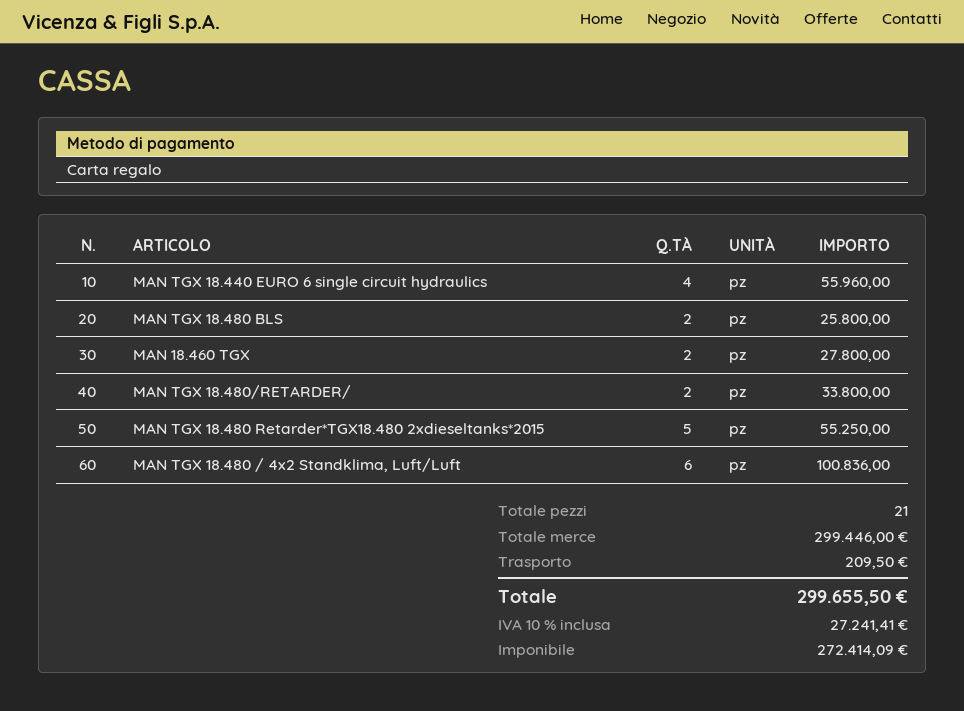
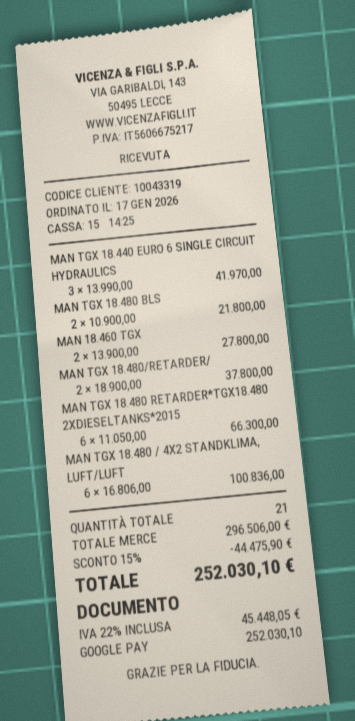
payment method: gift card -> Google Pay
MAN TGX 18.440 EURO 6 single circuit hydraulics: 4 for 55960.00 -> 3 for 41970.00
MAN TGX 18.480 BLS: 2 for 25800.00 -> 2 for 21800.00
MAN TGX 18.480/RETARDER/: 2 for 33800.00 -> 2 for 37800.00
MAN TGX 18.480 Retarder*TGX18.480 2xdieseltanks*2015: 5 for 55250.00 -> 6 for 66300.00
subtotal: 299446.00 -> 296506.00
discount: none -> 15% = 44475.90
shipping: 209.50 -> none
tax: 10% = 27241.41 -> 22% = 45448.05
total: 299655.50 -> 252030.10

